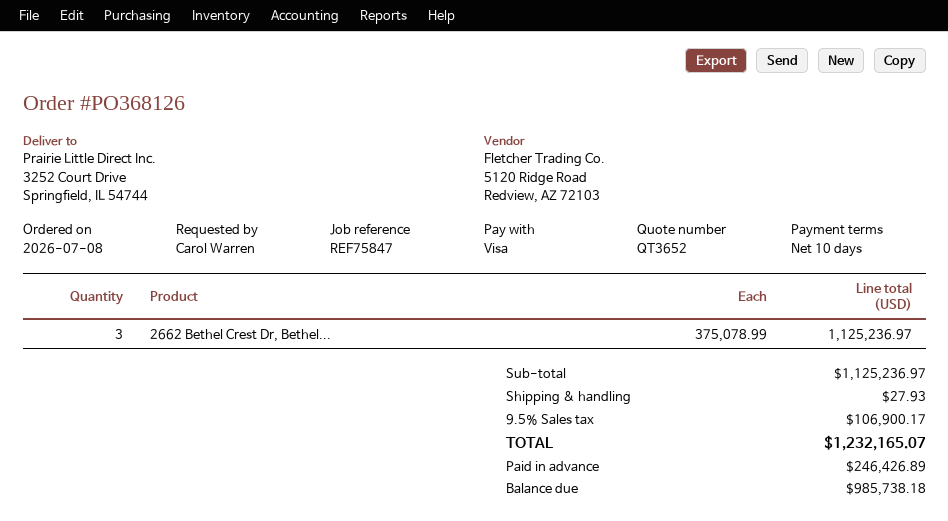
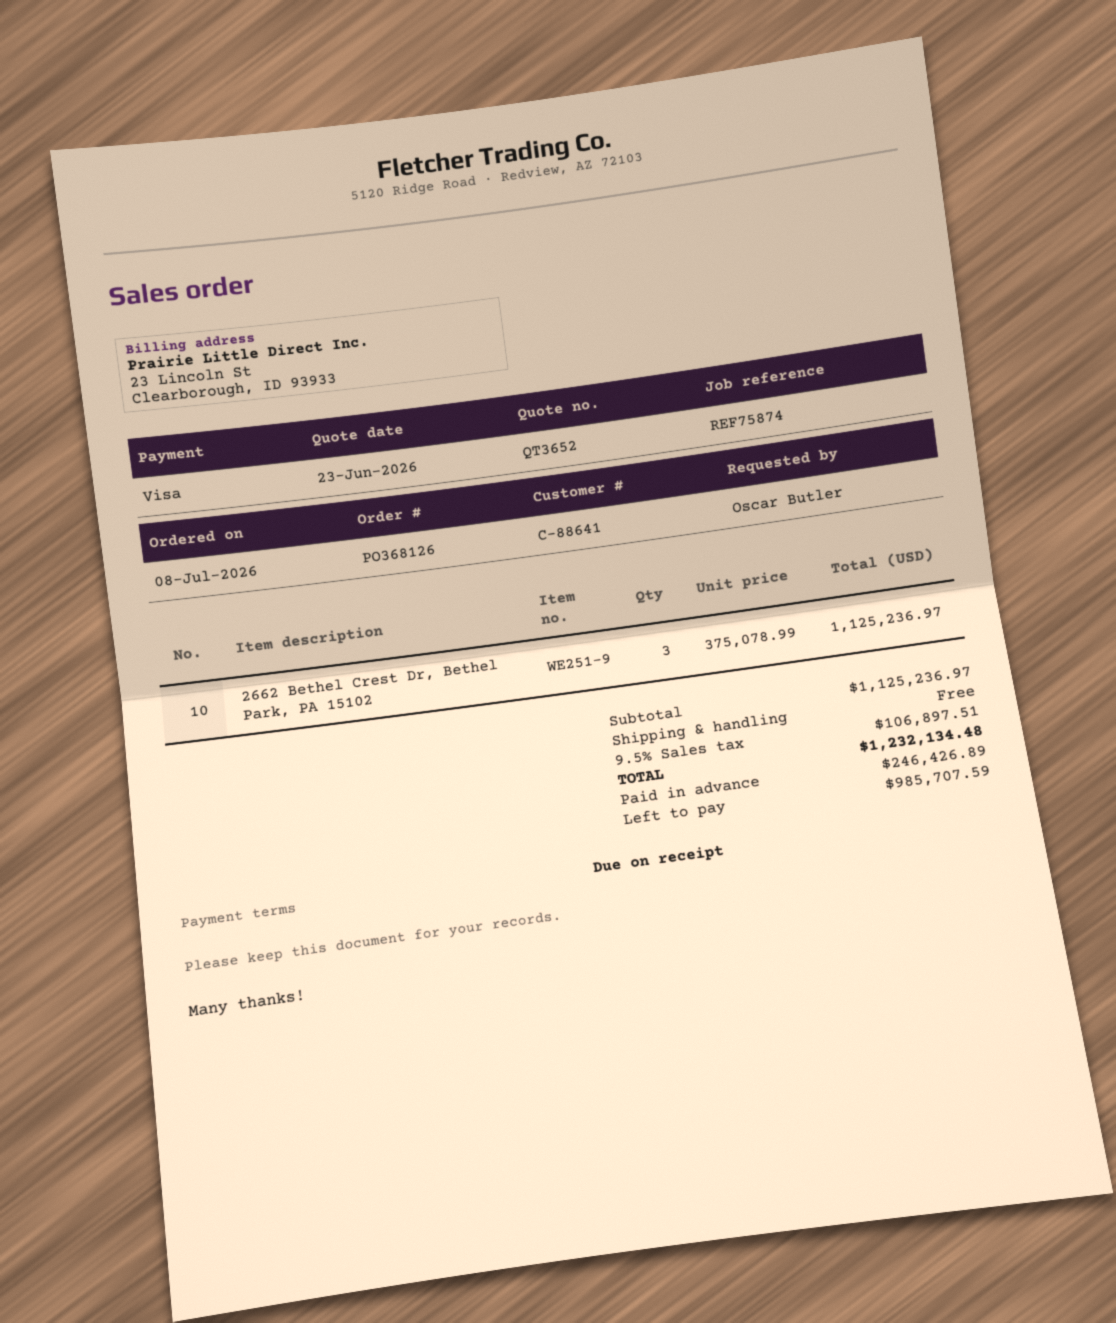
payment terms: 10 days -> on receipt
reference: REF75847 -> REF75874
ordered by: Carol Warren -> Oscar Butler
shipping: 27.93 -> 0.00
tax: 9.5% = 106900.17 -> 9.5% = 106897.51
total: 1232165.07 -> 1232134.48
balance: 985738.18 -> 985707.59

